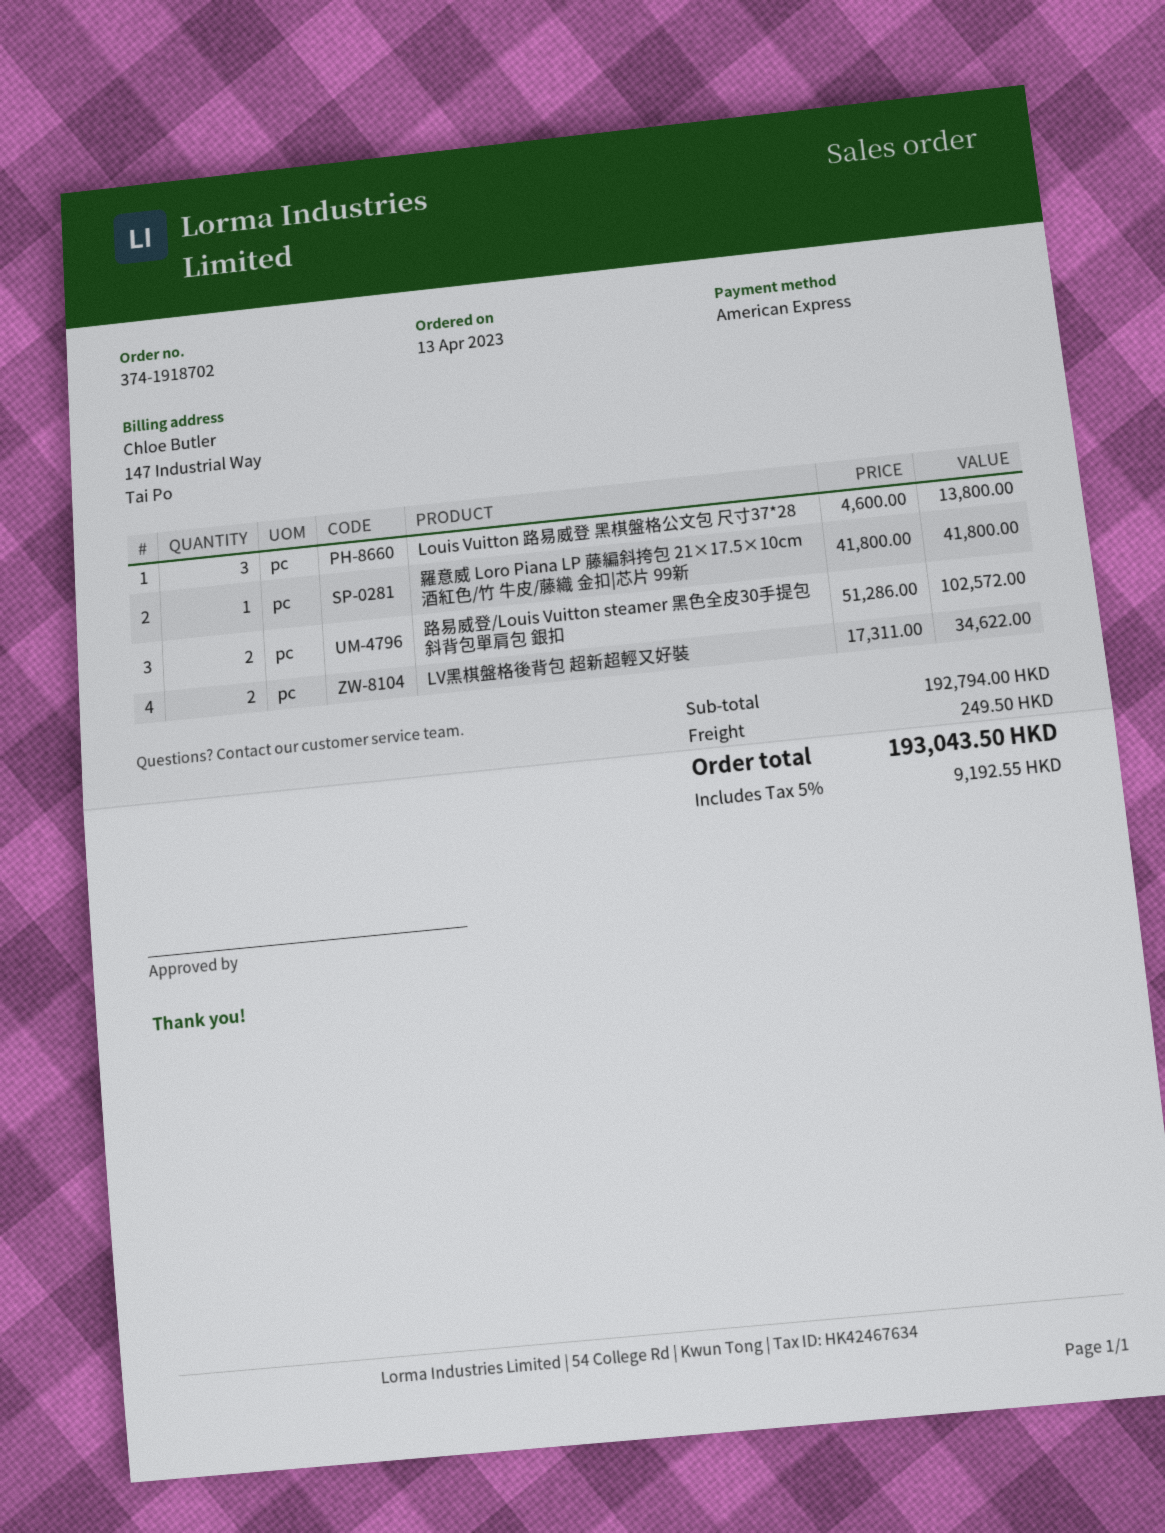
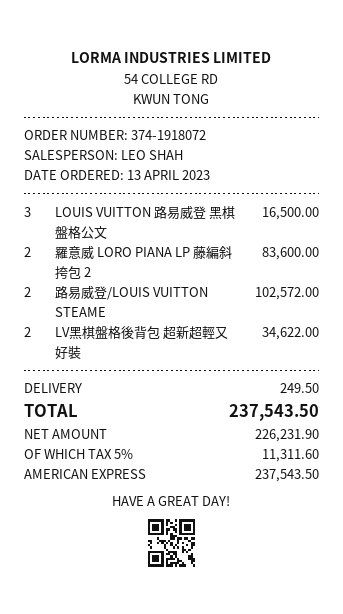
order number: 374-1918702 -> 374-1918072
Louis Vuitton 路易威登 黑棋盤格公文包 尺寸37*28: 3 for 13800.00 -> 3 for 16500.00
羅意威 Loro Piana LP 藤編斜挎包 21×17.5×10cm 酒紅色/竹 牛皮/藤織 金扣|芯片 99新: 1 for 41800.00 -> 2 for 83600.00
tax: 5% = 9192.55 -> 5% = 11311.60
total: 193043.50 -> 237543.50

